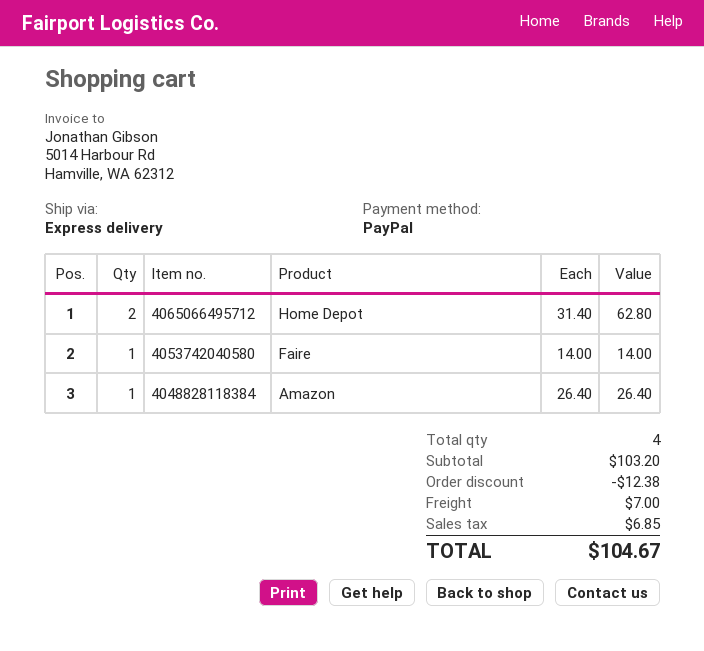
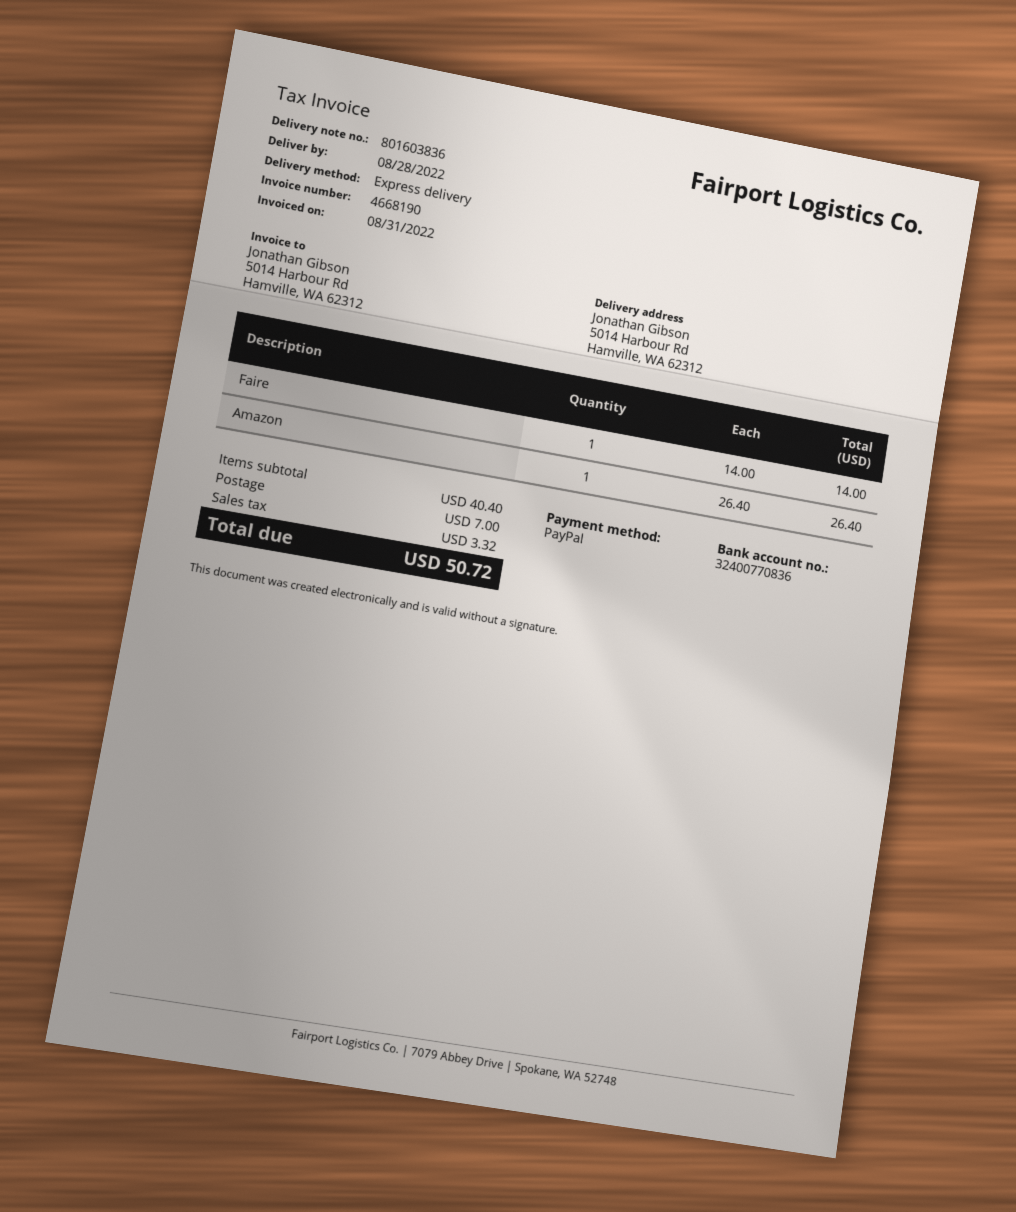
Home Depot: 2 x 31.40 = 62.80 -> none
subtotal: 103.20 -> 40.40
discount: 12.38 -> none
tax: 6.85 -> 3.32
total: 104.67 -> 50.72

